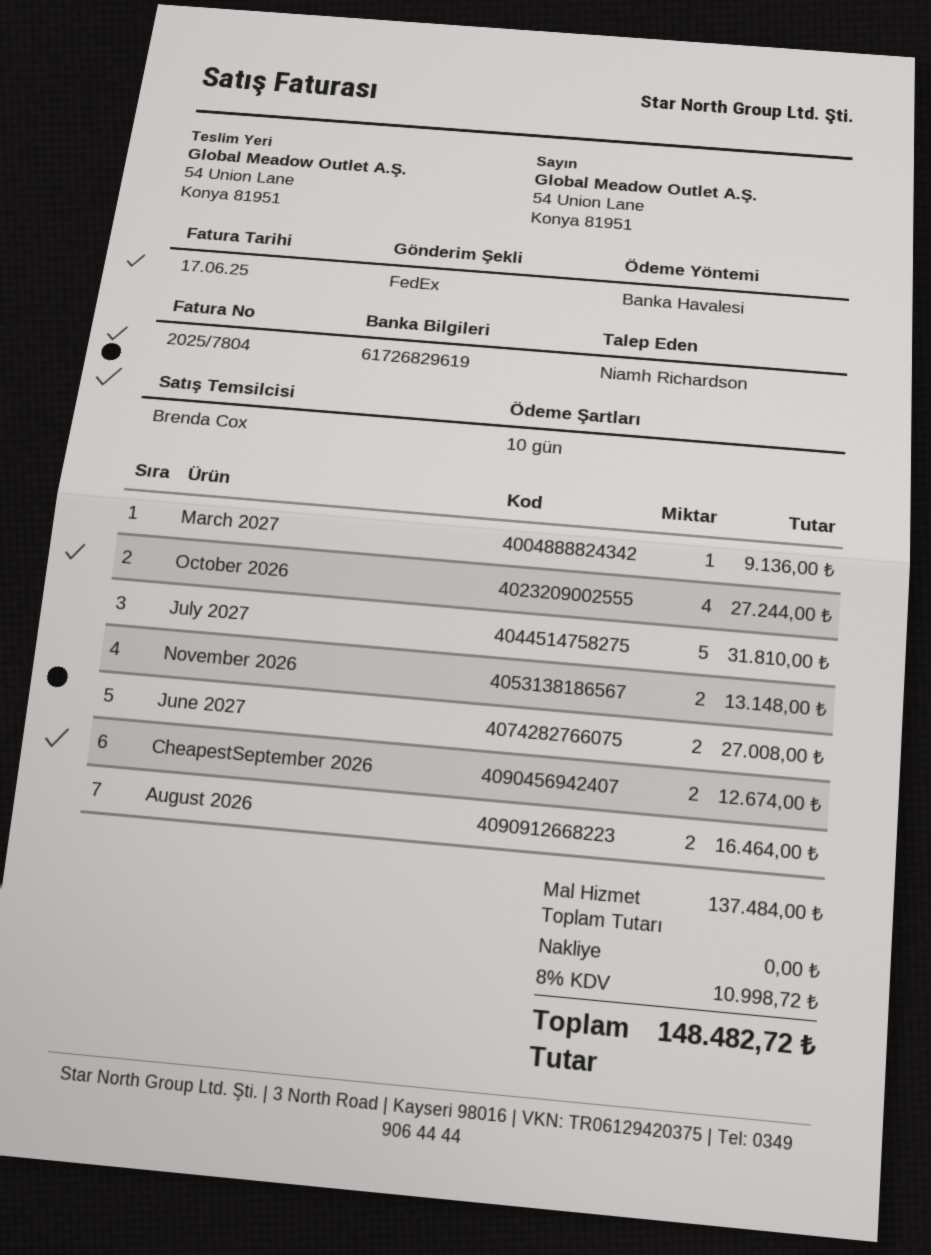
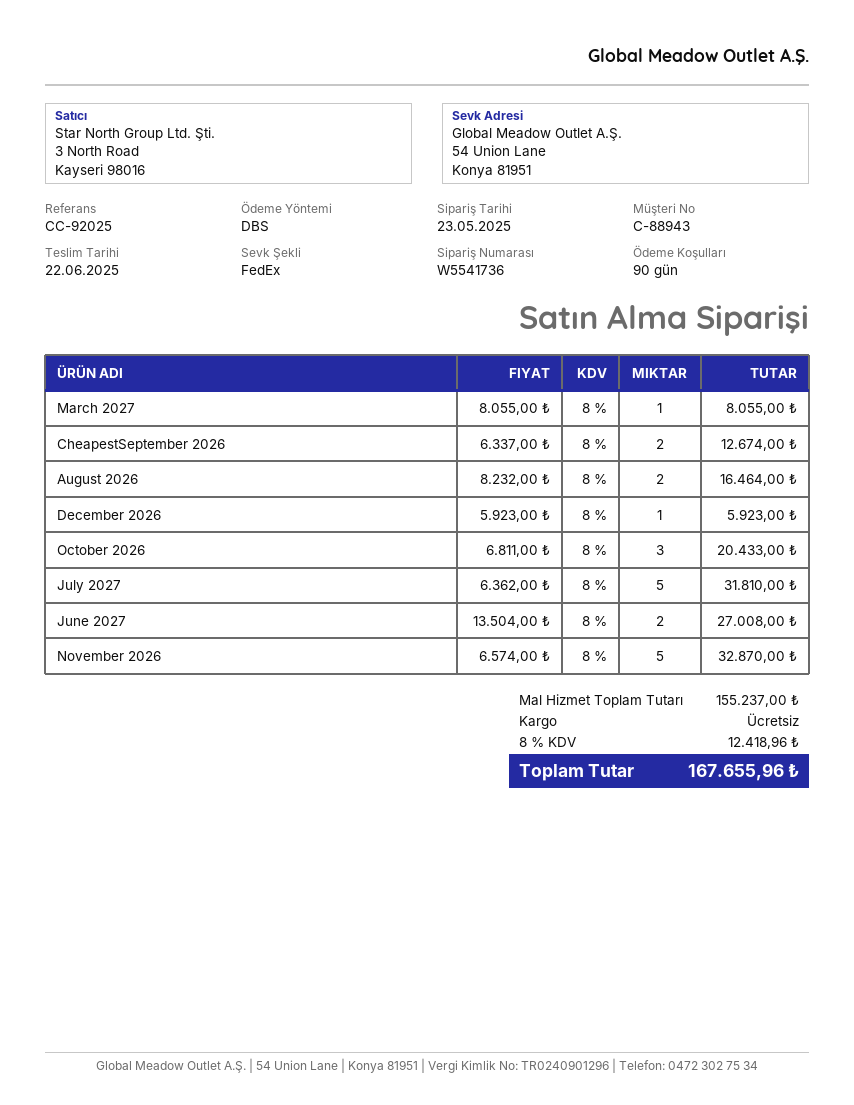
payment terms: 10 days -> 90 days
payment method: bank transfer -> direct debit
March 2027: 1 for 9136.00 -> 1 for 8055.00
October 2026: 4 for 27244.00 -> 3 for 20433.00
November 2026: 2 for 13148.00 -> 5 for 32870.00
December 2026: none -> 1 for 5923.00
subtotal: 137484.00 -> 155237.00
tax: 8% = 10998.72 -> 8% = 12418.96
total: 148482.72 -> 167655.96

